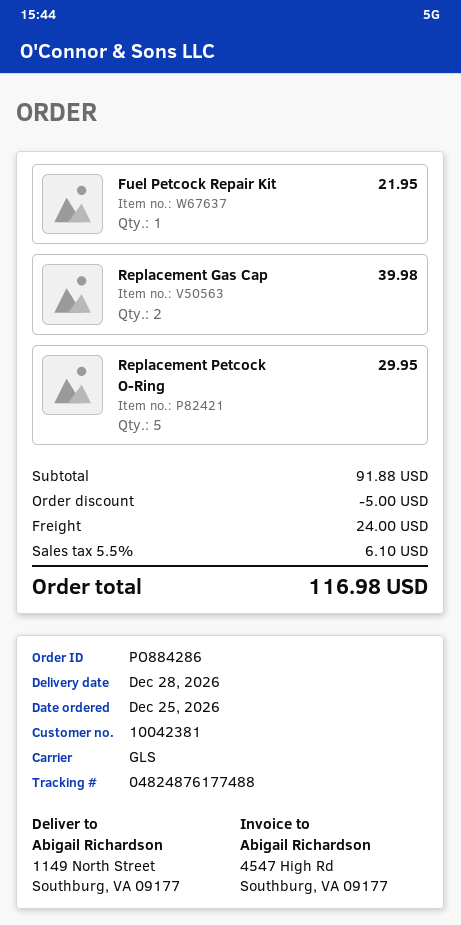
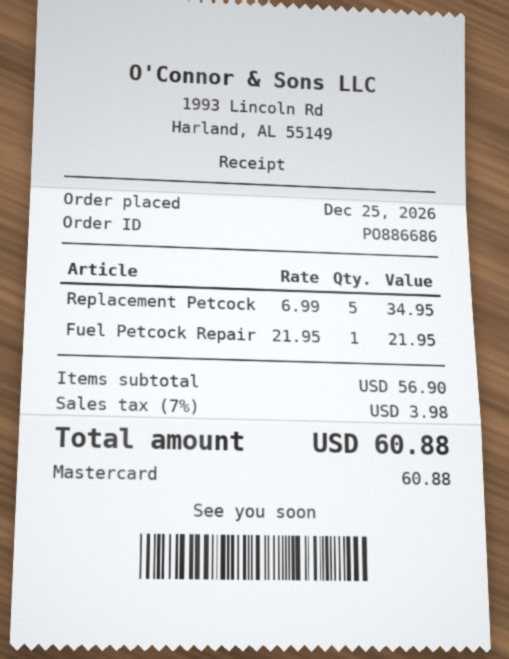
order number: PO884286 -> PO886686
Replacement Gas Cap: 2 for 39.98 -> none
Replacement Petcock O-Ring: 5 for 29.95 -> 5 for 34.95
subtotal: 91.88 -> 56.90
discount: 5.00 -> none
shipping: 24.00 -> none
tax: 5.5% = 6.10 -> 7% = 3.98
total: 116.98 -> 60.88

